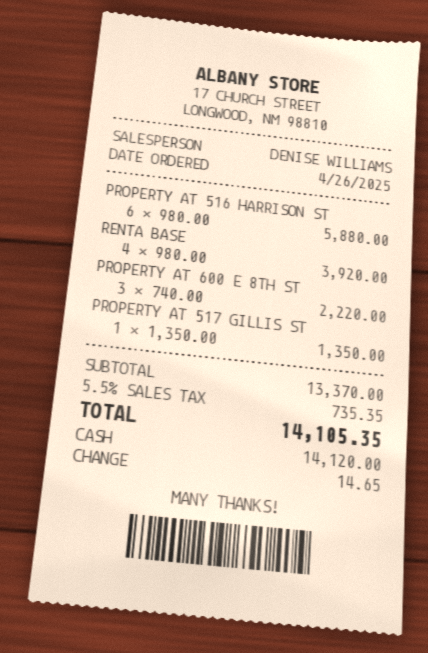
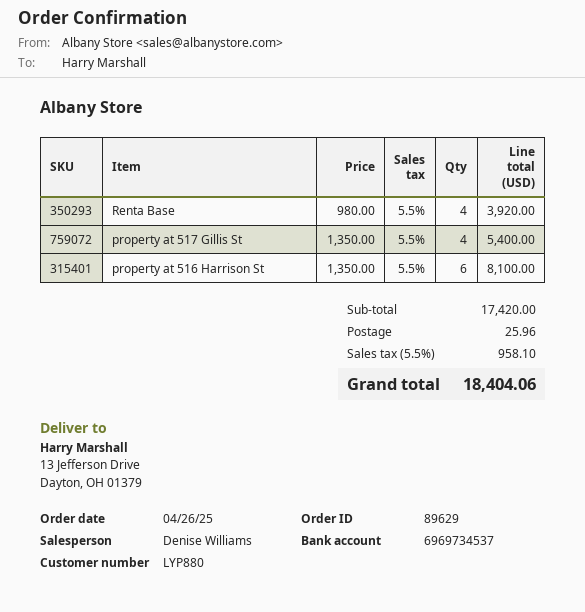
PROPERTY AT 516 HARRISON ST: 6 x 980.00 = 5880.00 -> 6 x 1350.00 = 8100.00
PROPERTY AT 600 E 8TH ST: 3 x 740.00 = 2220.00 -> none
PROPERTY AT 517 GILLIS ST: 1 x 1350.00 = 1350.00 -> 4 x 1350.00 = 5400.00
subtotal: 13370.00 -> 17420.00
shipping: none -> 25.96
tax: 5.5% = 735.35 -> 5.5% = 958.10
total: 14105.35 -> 18404.06

